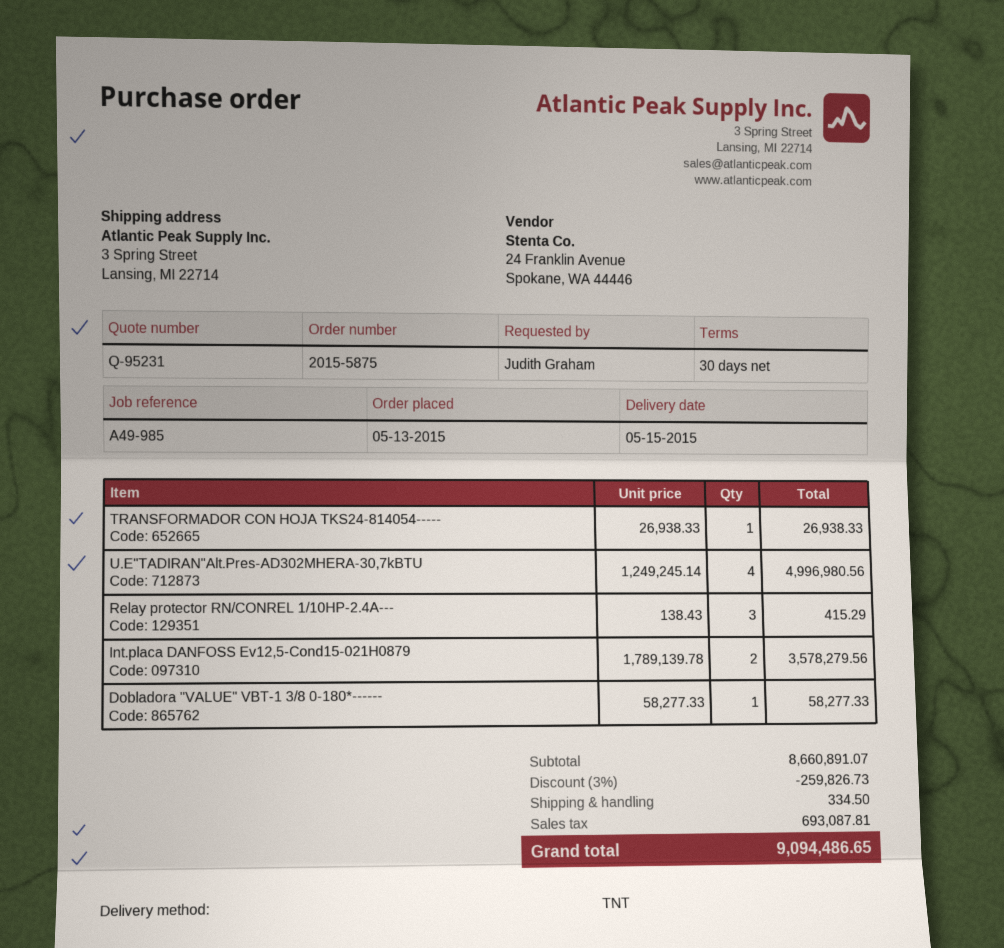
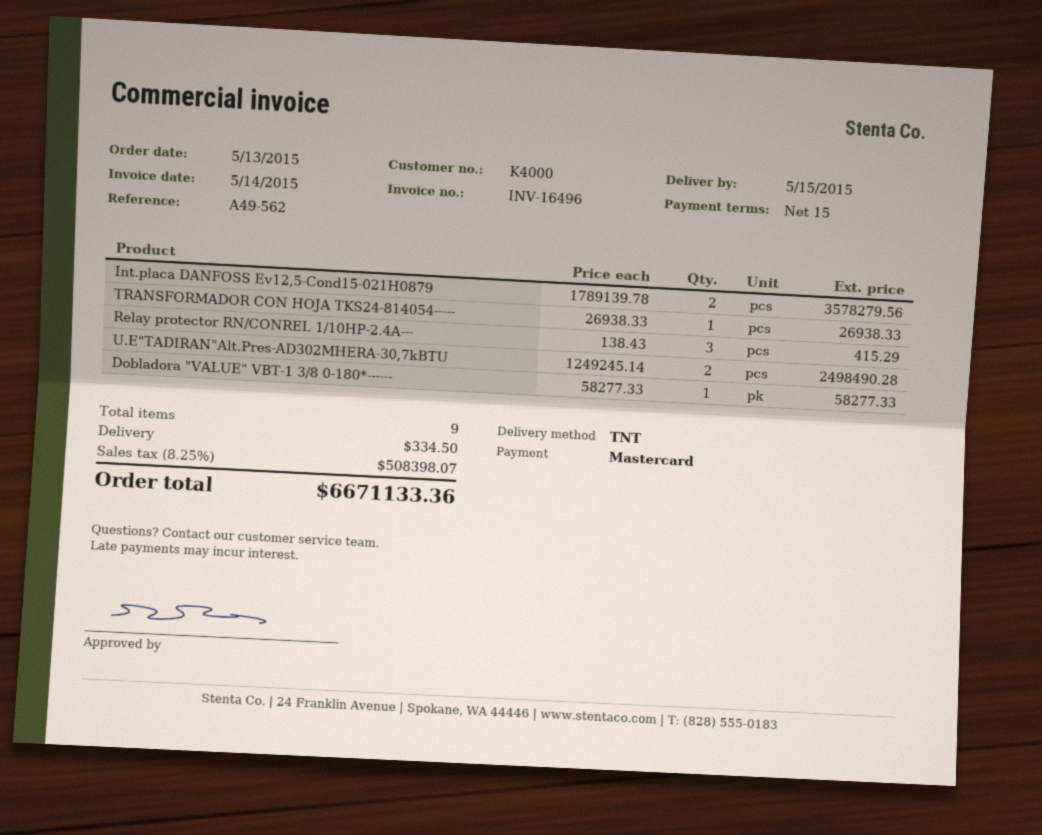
payment terms: 30 days -> 15 days
reference: A49-985 -> A49-562
U.E"TADIRAN"Alt.Pres-AD302MHERA-30,7kBTU: 4 x 1249245.14 = 4996980.56 -> 2 x 1249245.14 = 2498490.28
discount: 3% = 259826.73 -> none
tax: 693087.81 -> 508398.07
total: 9094486.65 -> 6671133.36

